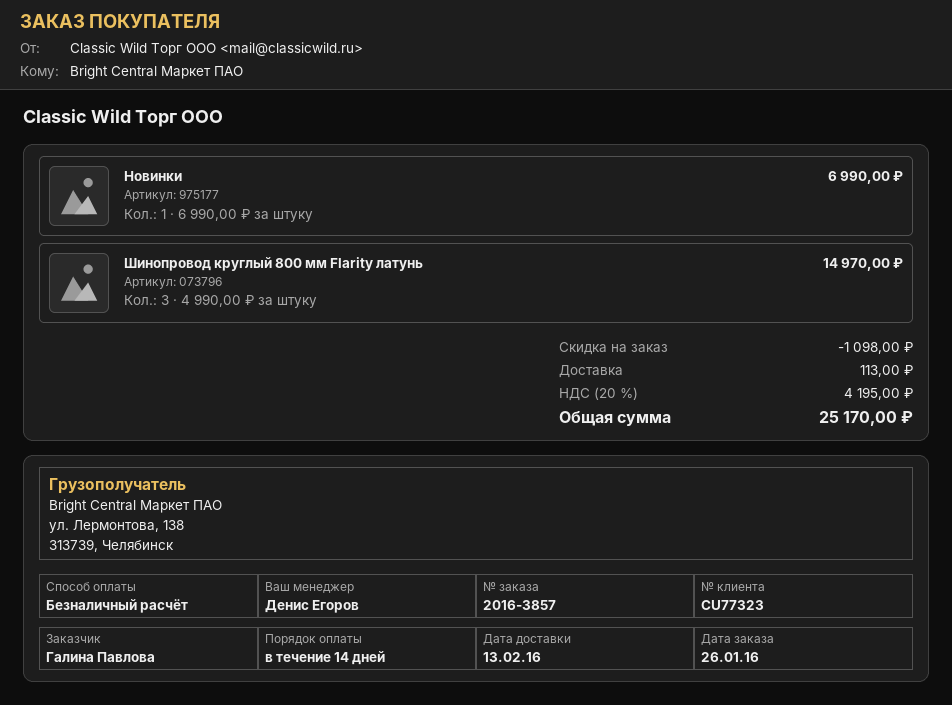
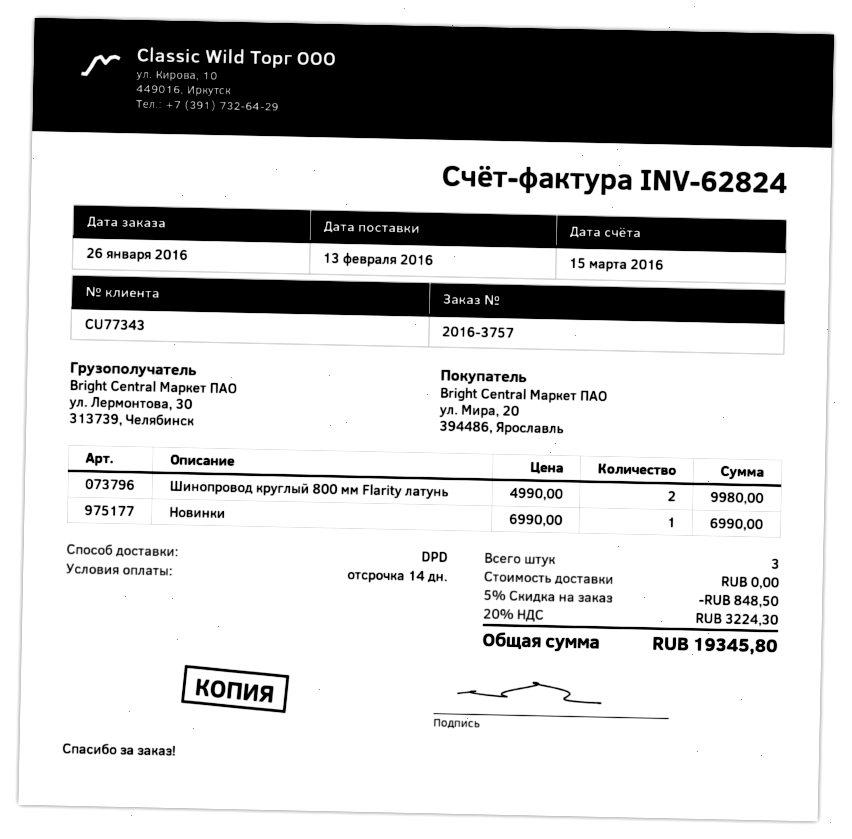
order number: 2016-3857 -> 2016-3757
customer number: CU77323 -> CU77343
ship to: ул. Лермонтова, 138, 313739, Челябинск -> ул. Лермонтова, 30, 313739, Челябинск
Шинопровод круглый 800 мм Flarity латунь: 3 x 4990.00 = 14970.00 -> 2 x 4990.00 = 9980.00
discount: 1098.00 -> 848.50
shipping: 113.00 -> 0.00
tax: 20% = 4195.00 -> 20% = 3224.30
total: 25170.00 -> 19345.80

